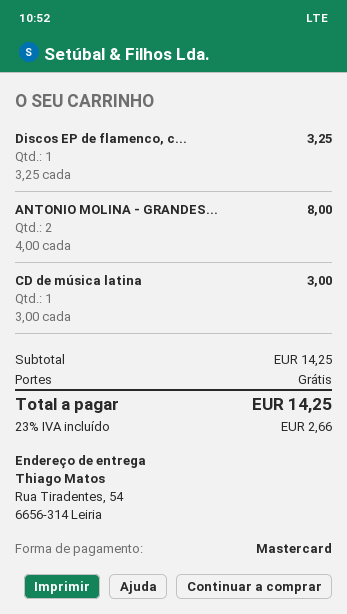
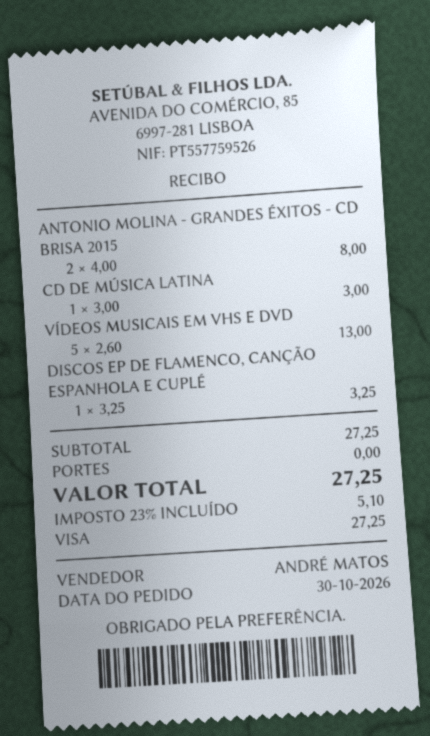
payment method: Mastercard -> Visa
VÍDEOS MUSICAIS EM VHS E DVD: none -> 5 x 2.60 = 13.00
subtotal: 14.25 -> 27.25
tax: 23% = 2.66 -> 23% = 5.10
total: 14.25 -> 27.25

